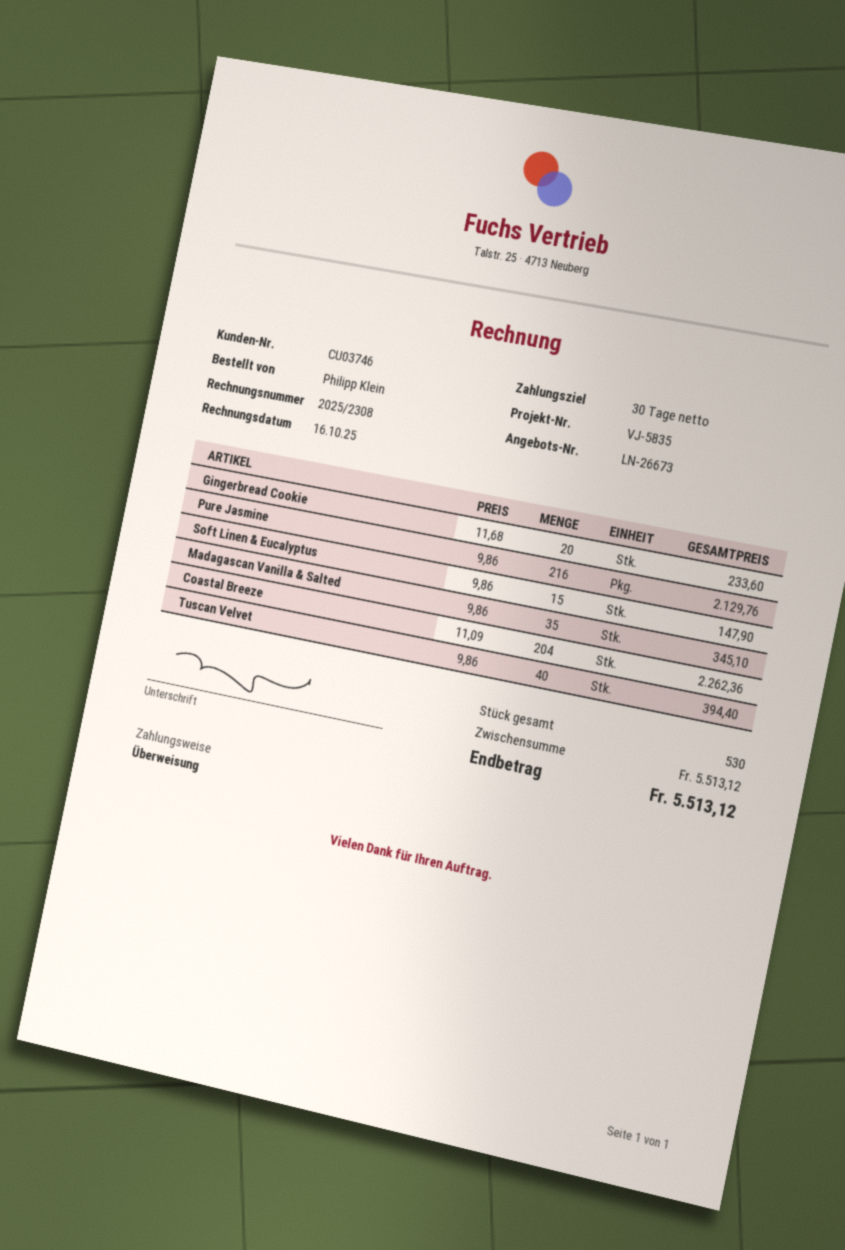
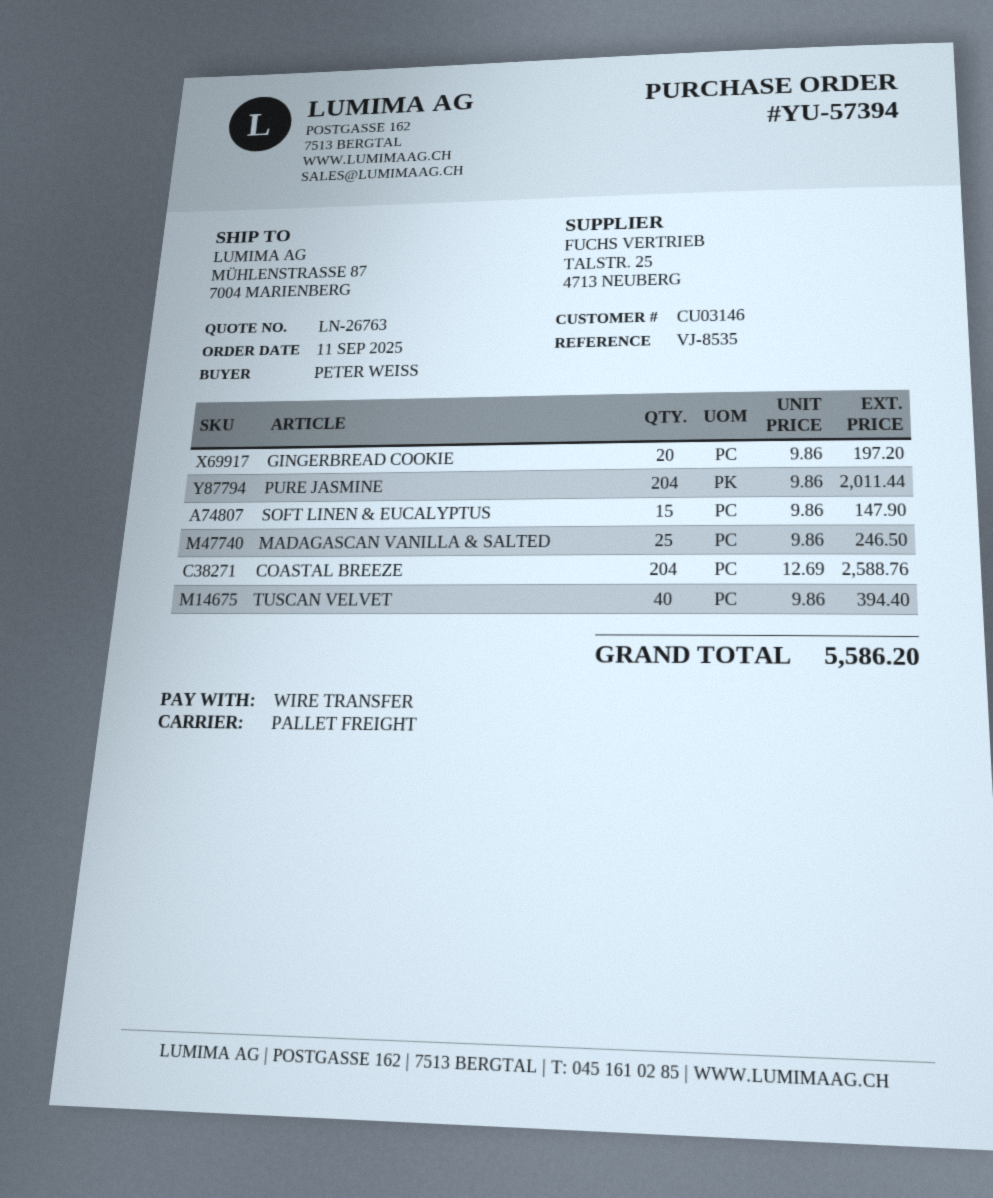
quote number: LN-26673 -> LN-26763
customer number: CU03746 -> CU03146
reference: VJ-5835 -> VJ-8535
ordered by: Philipp Klein -> PETER WEISS
Gingerbread Cookie: 20 x 11.68 = 233.60 -> 20 x 9.86 = 197.20
Pure Jasmine: 216 x 9.86 = 2129.76 -> 204 x 9.86 = 2011.44
Madagascan Vanilla & Salted: 35 x 9.86 = 345.10 -> 25 x 9.86 = 246.50
Coastal Breeze: 204 x 11.09 = 2262.36 -> 204 x 12.69 = 2588.76
total: 5513.12 -> 5586.20

